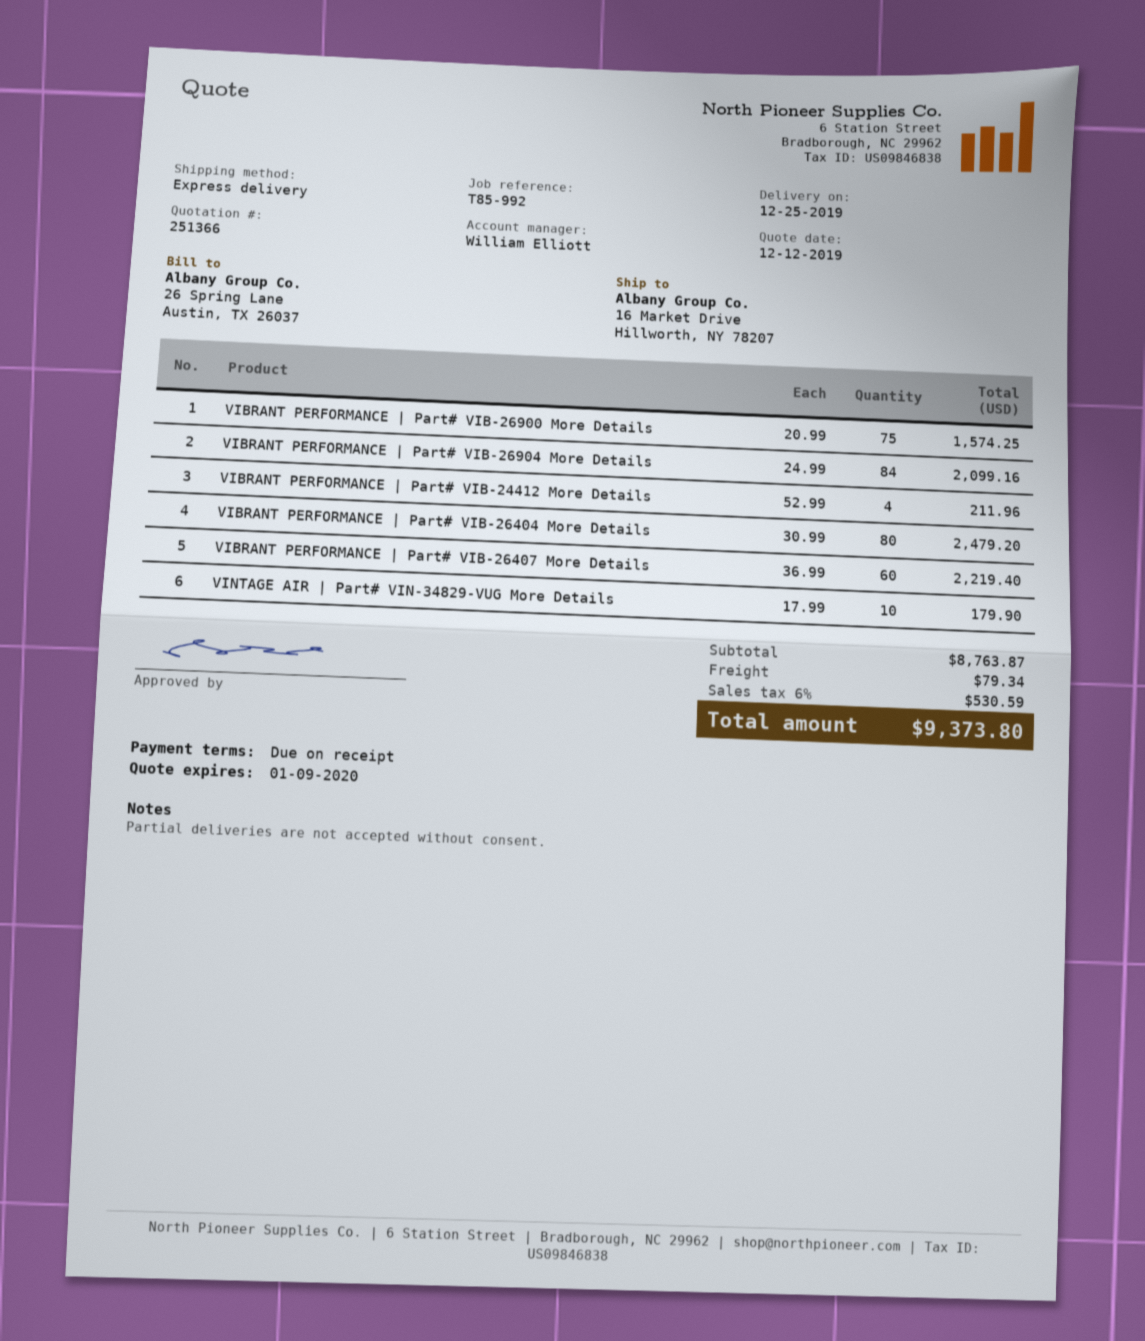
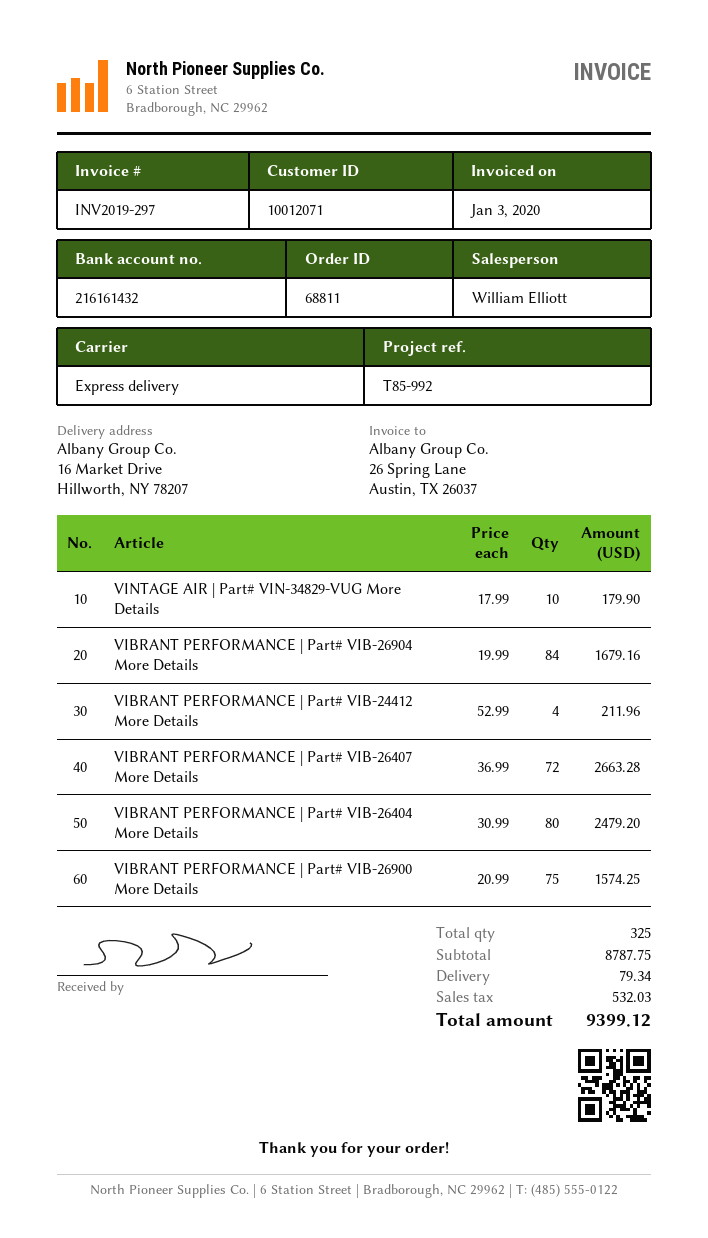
VIBRANT PERFORMANCE | Part# VIB-26904 More Details: 84 x 24.99 = 2099.16 -> 84 x 19.99 = 1679.16
VIBRANT PERFORMANCE | Part# VIB-26407 More Details: 60 x 36.99 = 2219.40 -> 72 x 36.99 = 2663.28
subtotal: 8763.87 -> 8787.75
tax: 530.59 -> 532.03
total: 9373.80 -> 9399.12

